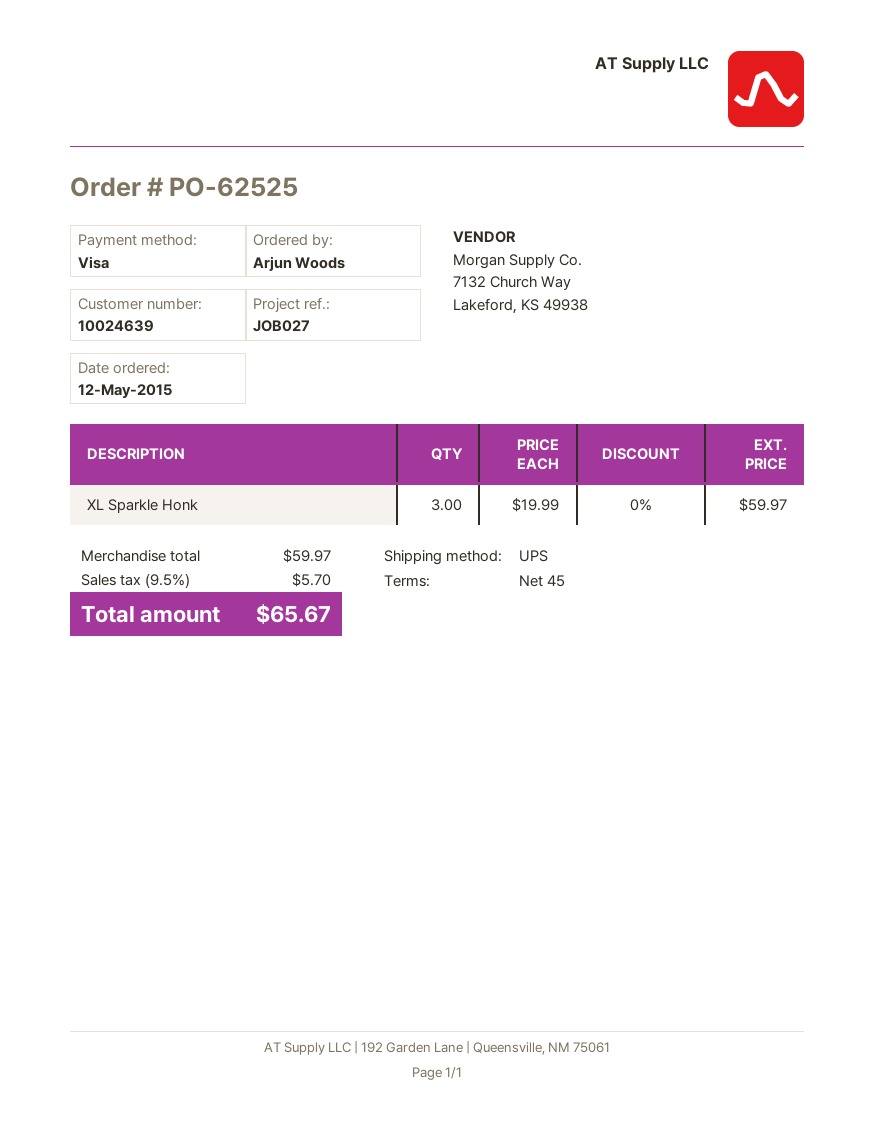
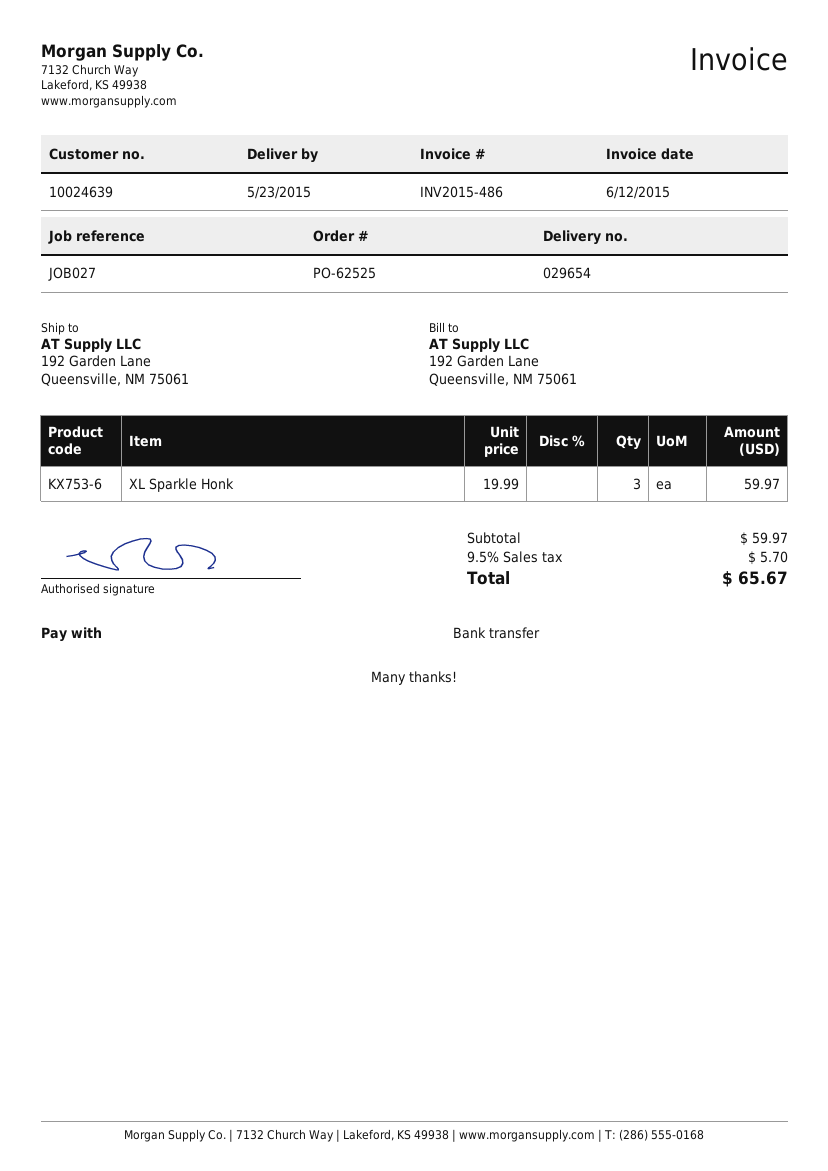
payment method: Visa -> bank transfer

